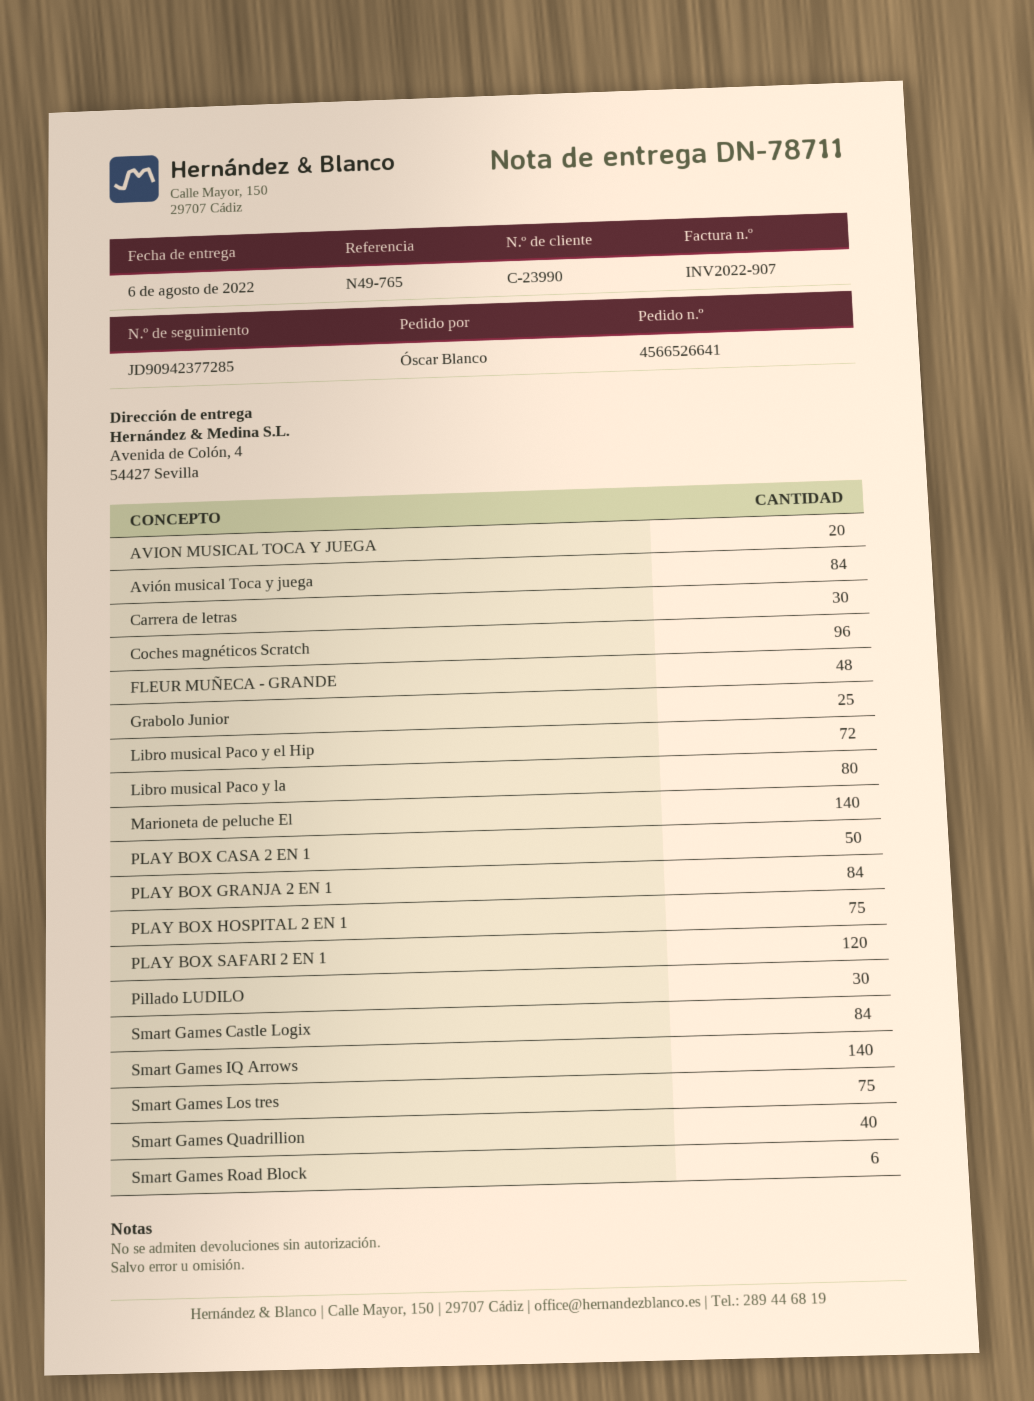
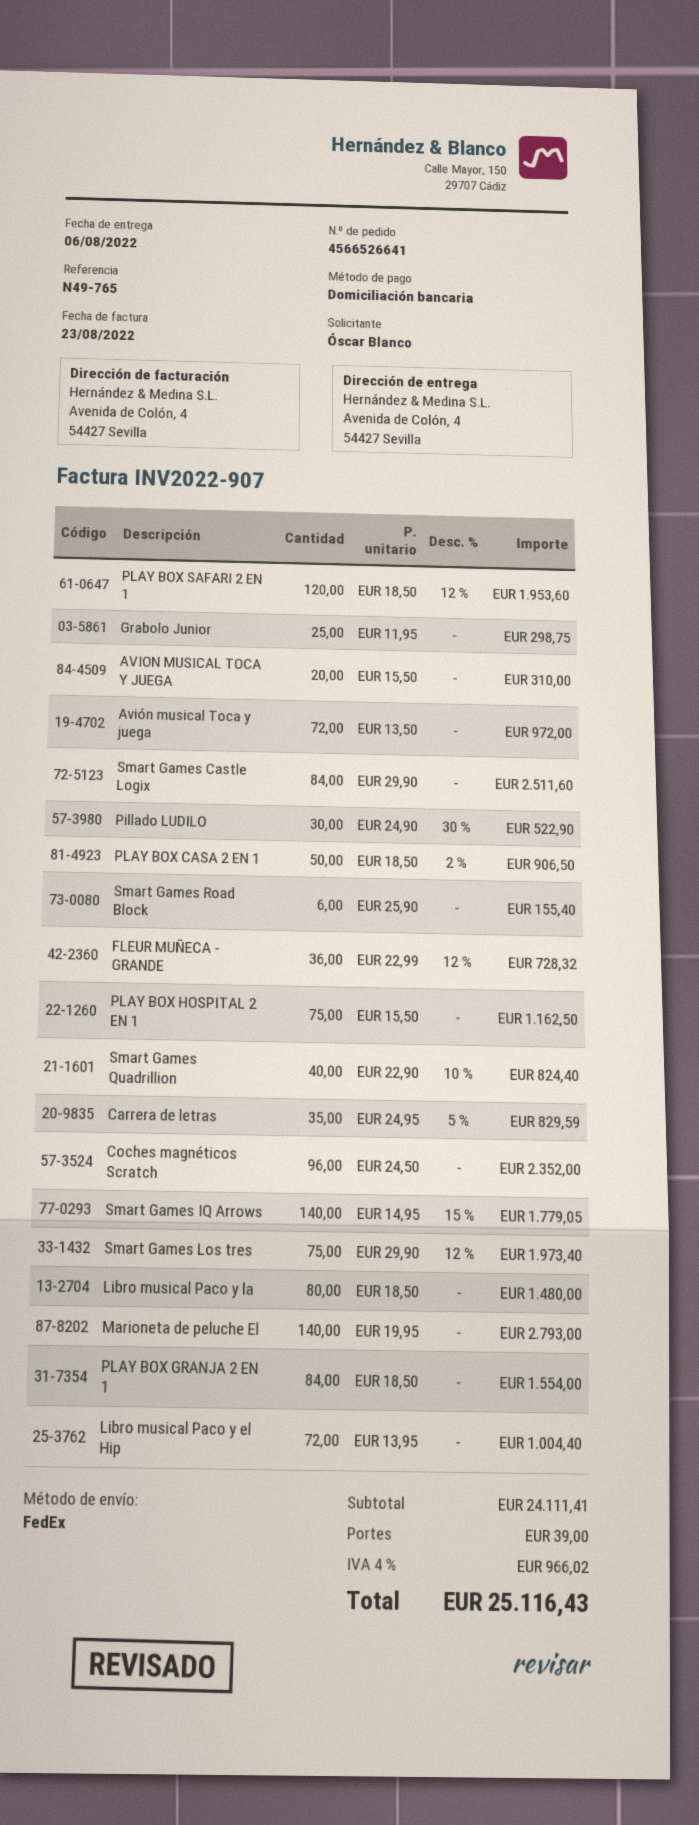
Avión musical Toca y juega: 84 -> 72
Carrera de letras: 30 -> 35
FLEUR MUÑECA - GRANDE: 48 -> 36

